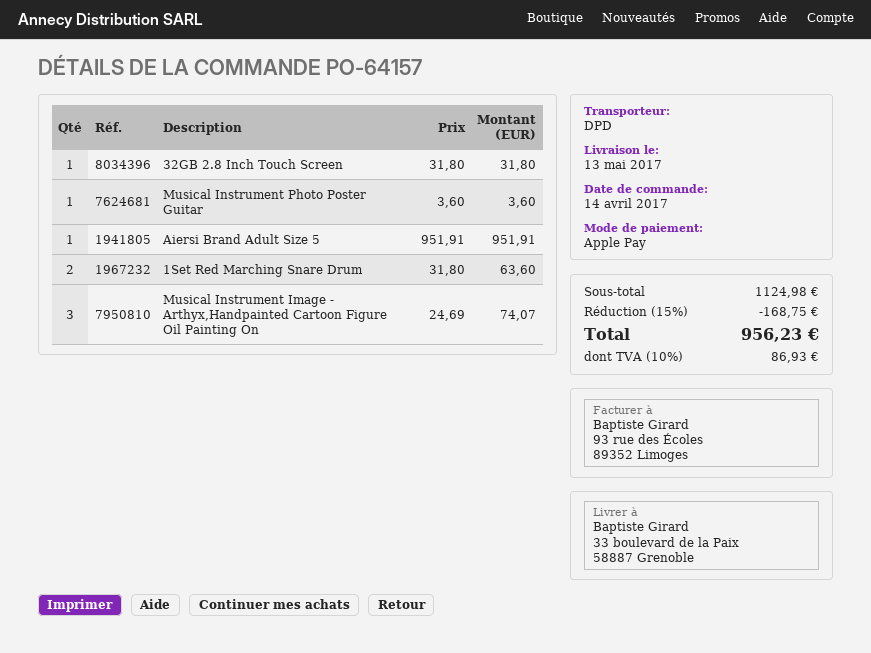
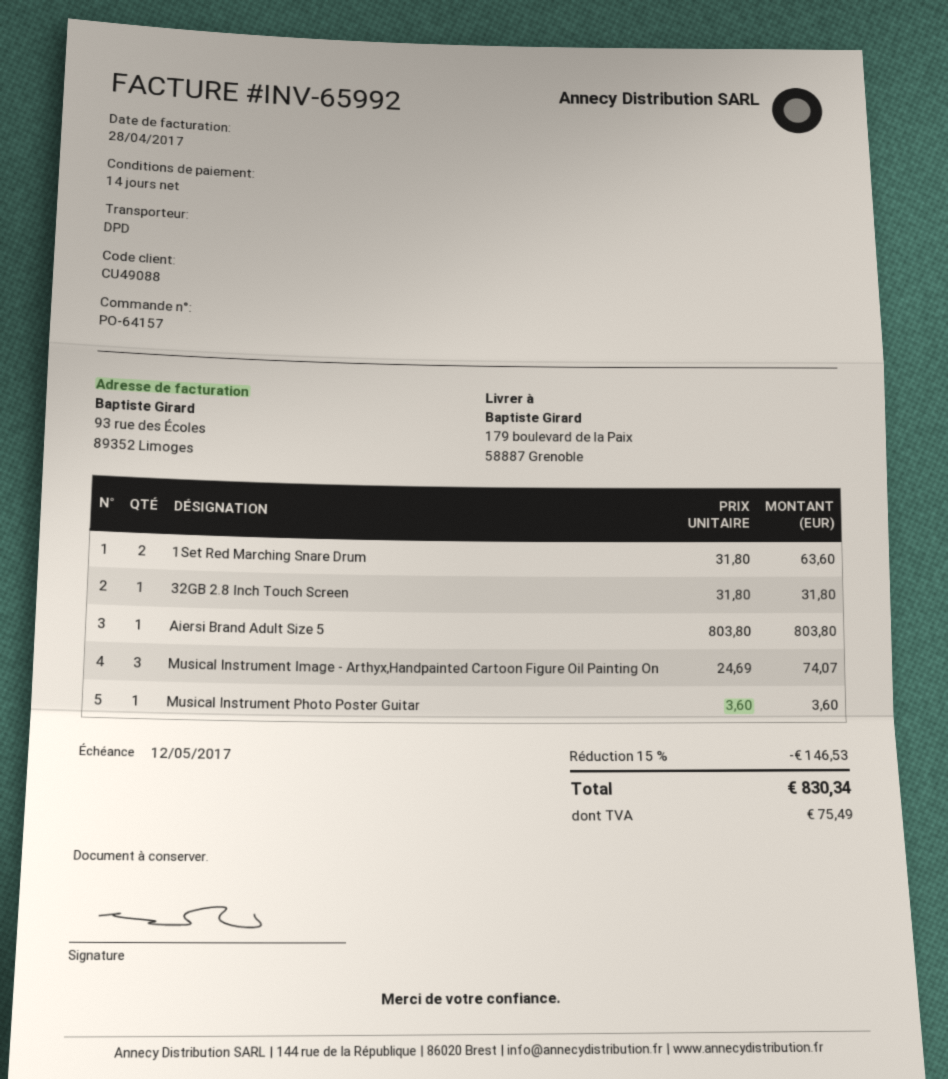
ship to: 33 boulevard de la Paix, 58887 Grenoble -> 179 boulevard de la Paix, 58887 Grenoble
Aiersi Brand Adult Size 5: 1 x 951.91 = 951.91 -> 1 x 803.80 = 803.80
discount: 15% = 168.75 -> 15% = 146.53
tax: 86.93 -> 75.49
total: 956.23 -> 830.34

